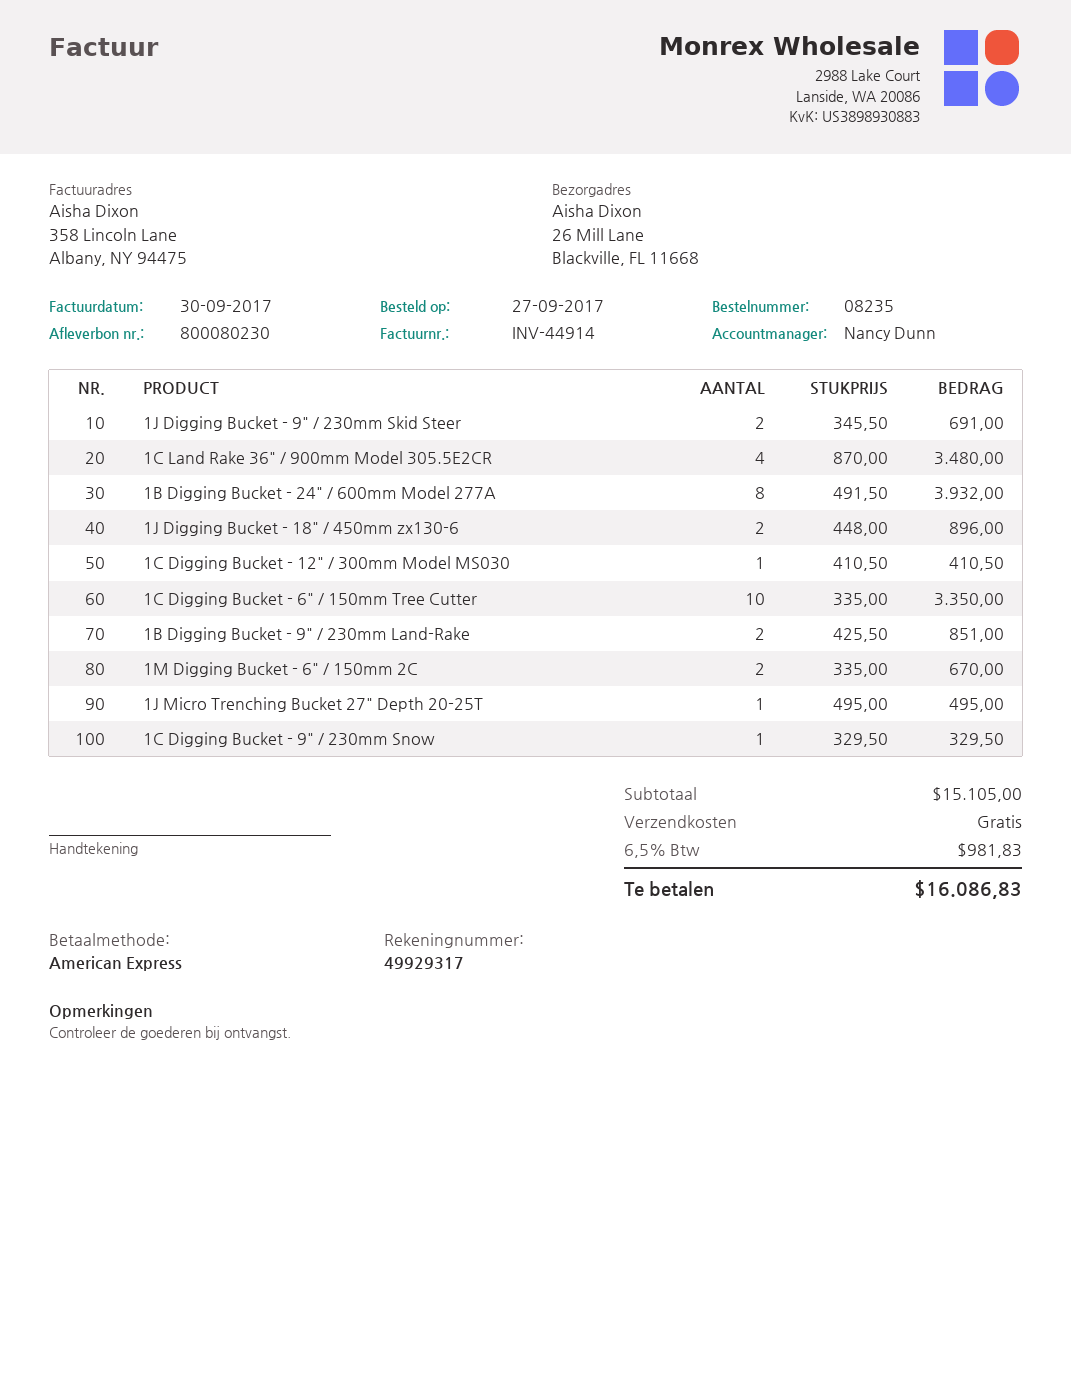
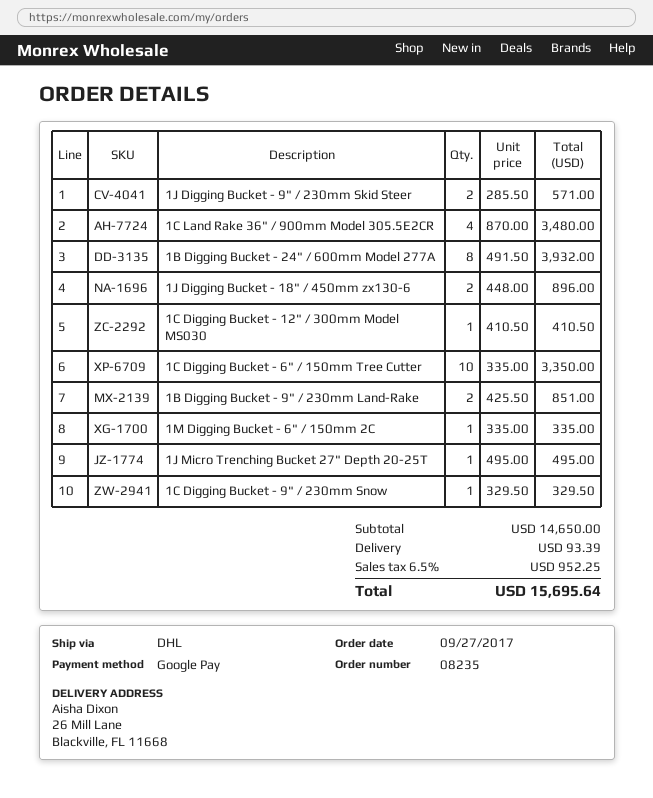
payment method: American Express -> Google Pay
1J Digging Bucket - 9" / 230mm Skid Steer: 2 x 345.50 = 691.00 -> 2 x 285.50 = 571.00
1M Digging Bucket - 6" / 150mm 2C: 2 x 335.00 = 670.00 -> 1 x 335.00 = 335.00
subtotal: 15105.00 -> 14650.00
shipping: 0.00 -> 93.39
tax: 6.5% = 981.83 -> 6.5% = 952.25
total: 16086.83 -> 15695.64

